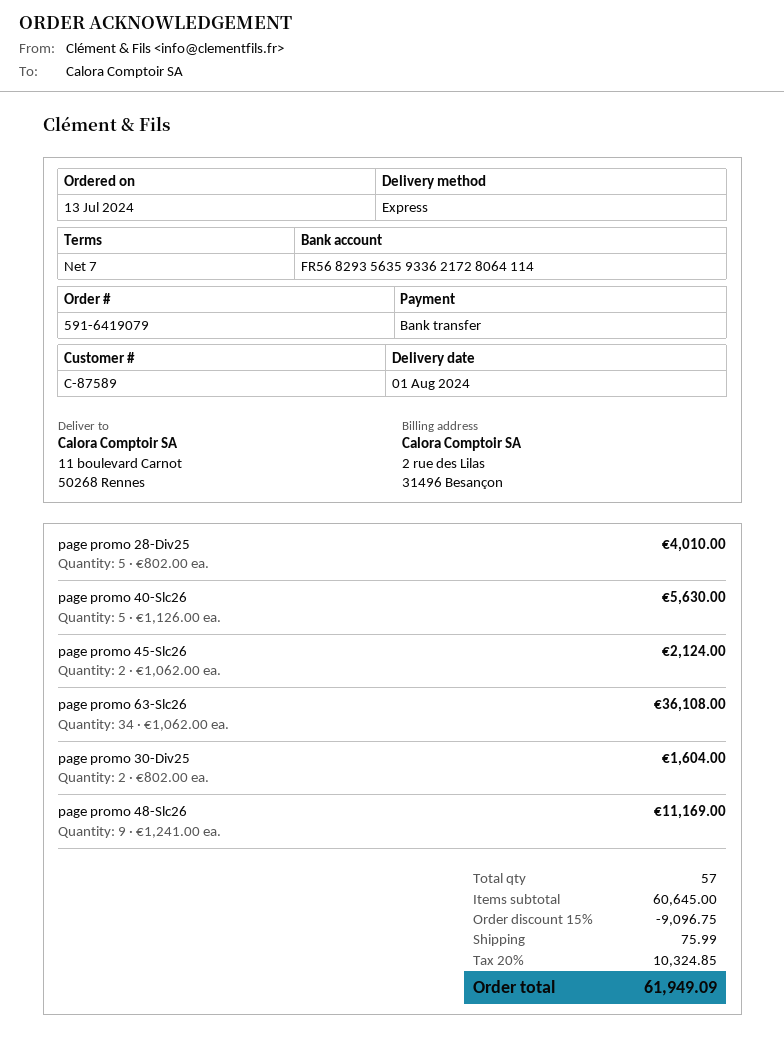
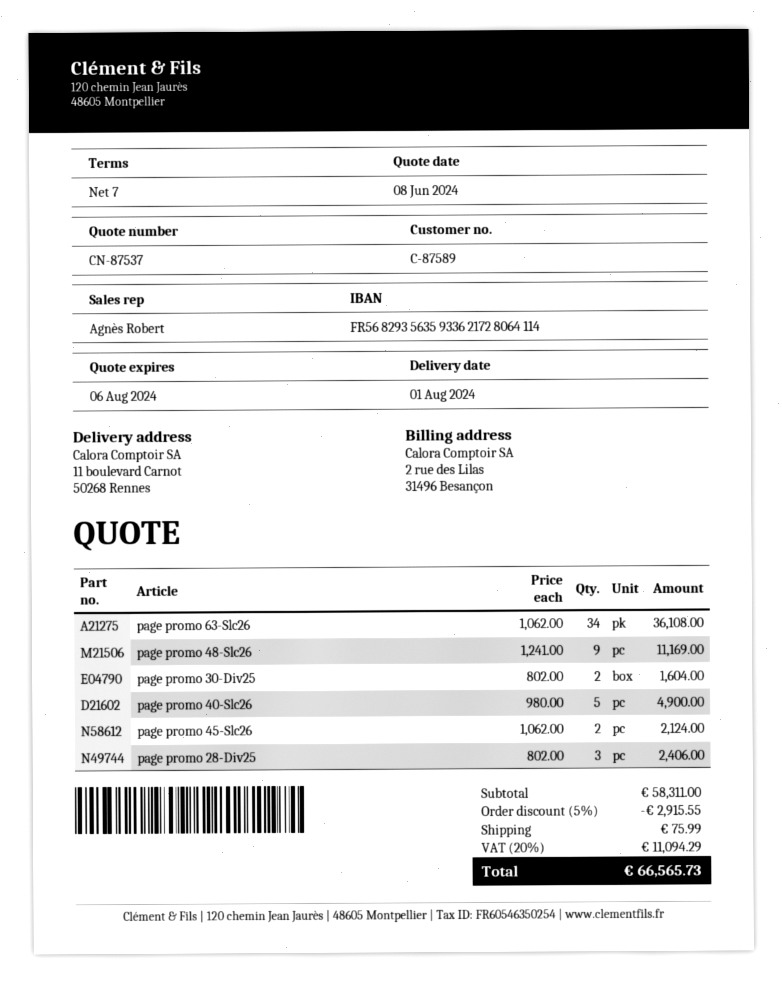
page promo 28-Div25: 5 x 802.00 = 4010.00 -> 3 x 802.00 = 2406.00
page promo 40-Slc26: 5 x 1126.00 = 5630.00 -> 5 x 980.00 = 4900.00
subtotal: 60645.00 -> 58311.00
discount: 15% = 9096.75 -> 5% = 2915.55
tax: 20% = 10324.85 -> 20% = 11094.29
total: 61949.09 -> 66565.73

